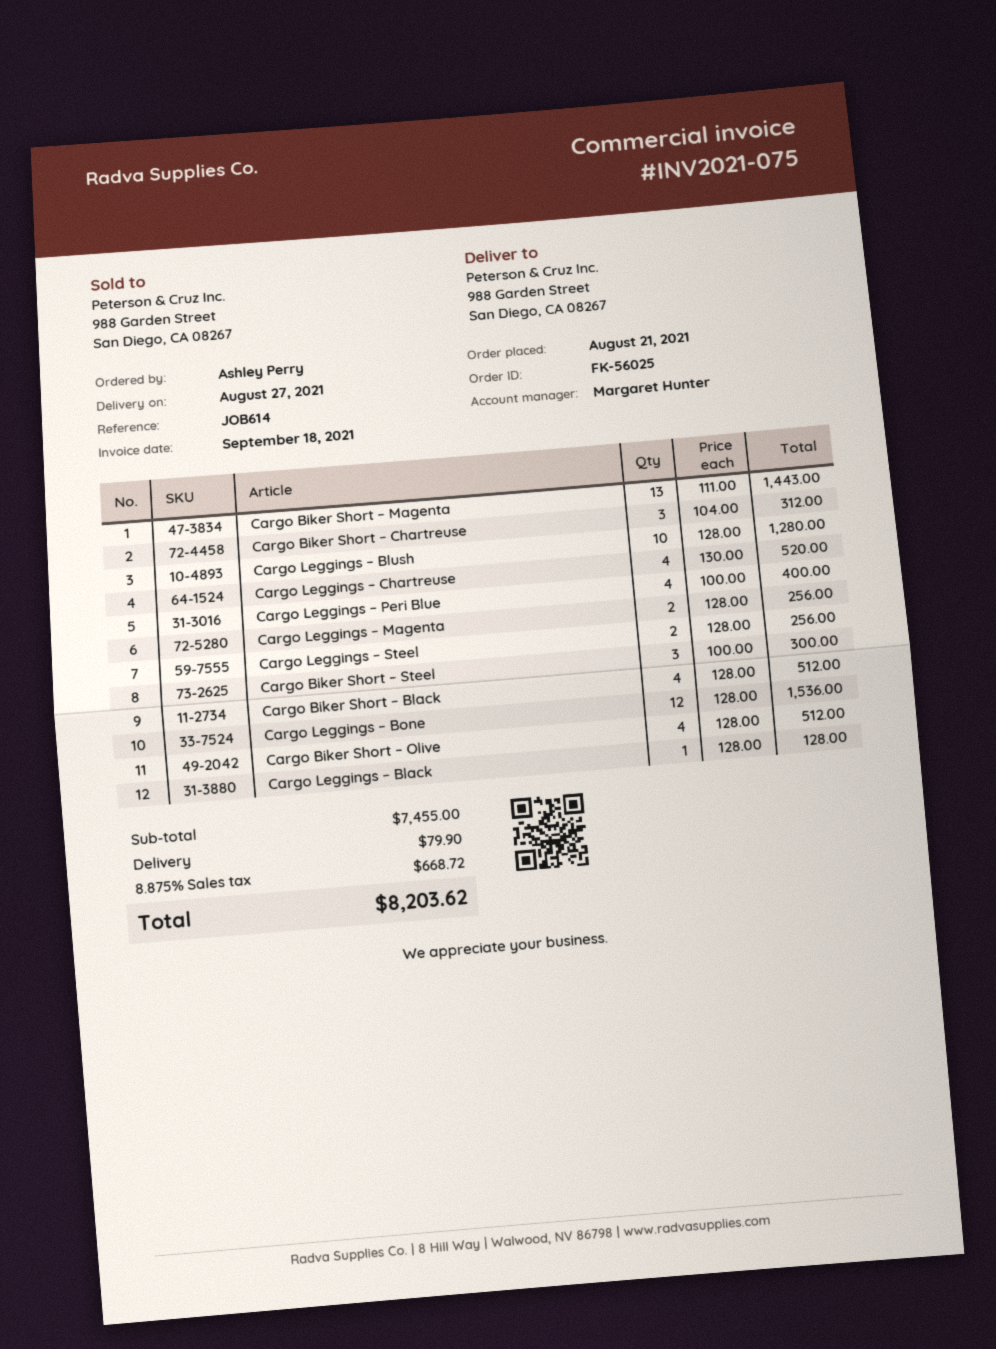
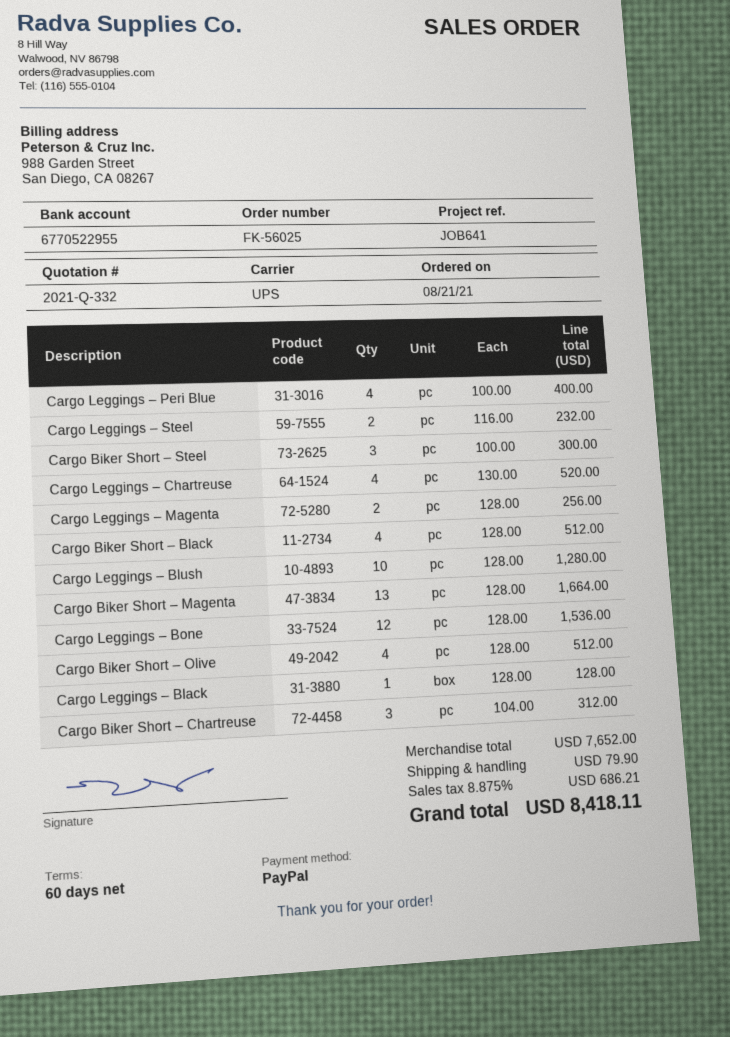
reference: JOB614 -> JOB641
Cargo Biker Short – Magenta: 13 x 111.00 = 1443.00 -> 13 x 128.00 = 1664.00
Cargo Leggings – Steel: 2 x 128.00 = 256.00 -> 2 x 116.00 = 232.00
subtotal: 7455.00 -> 7652.00
tax: 8.875% = 668.72 -> 8.875% = 686.21
total: 8203.62 -> 8418.11

